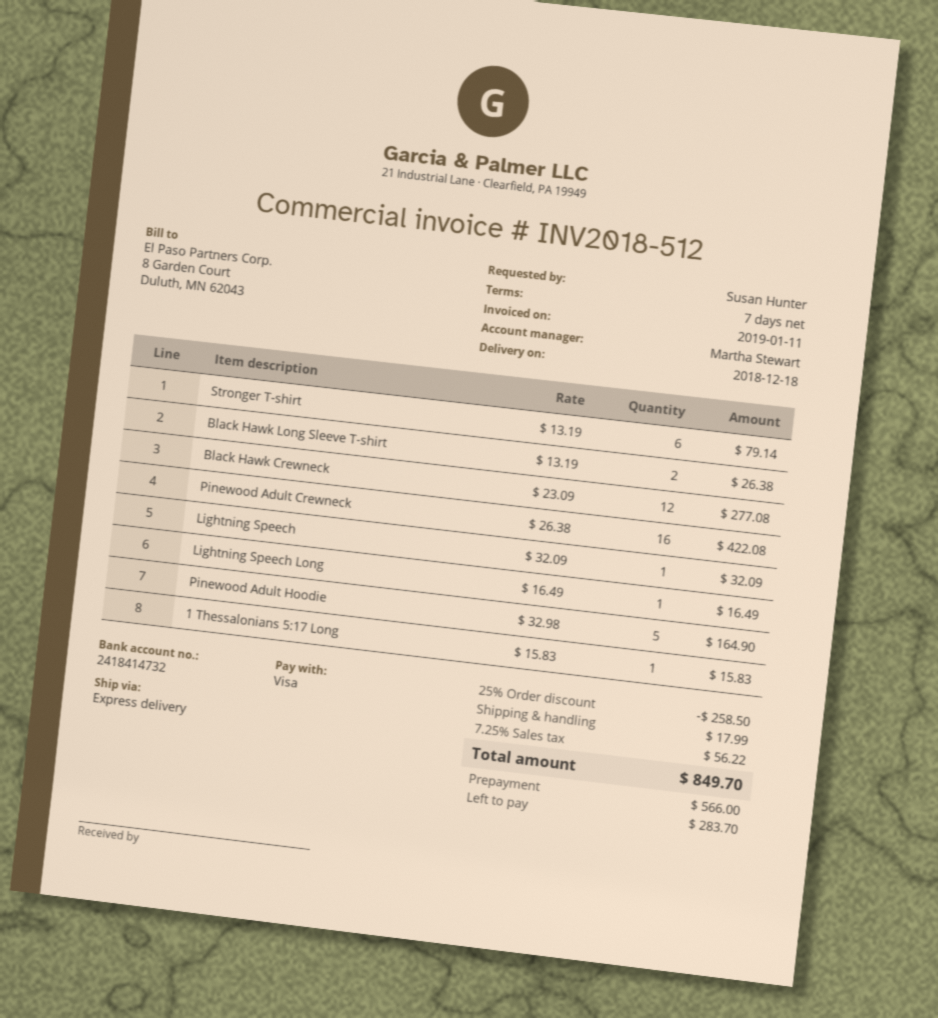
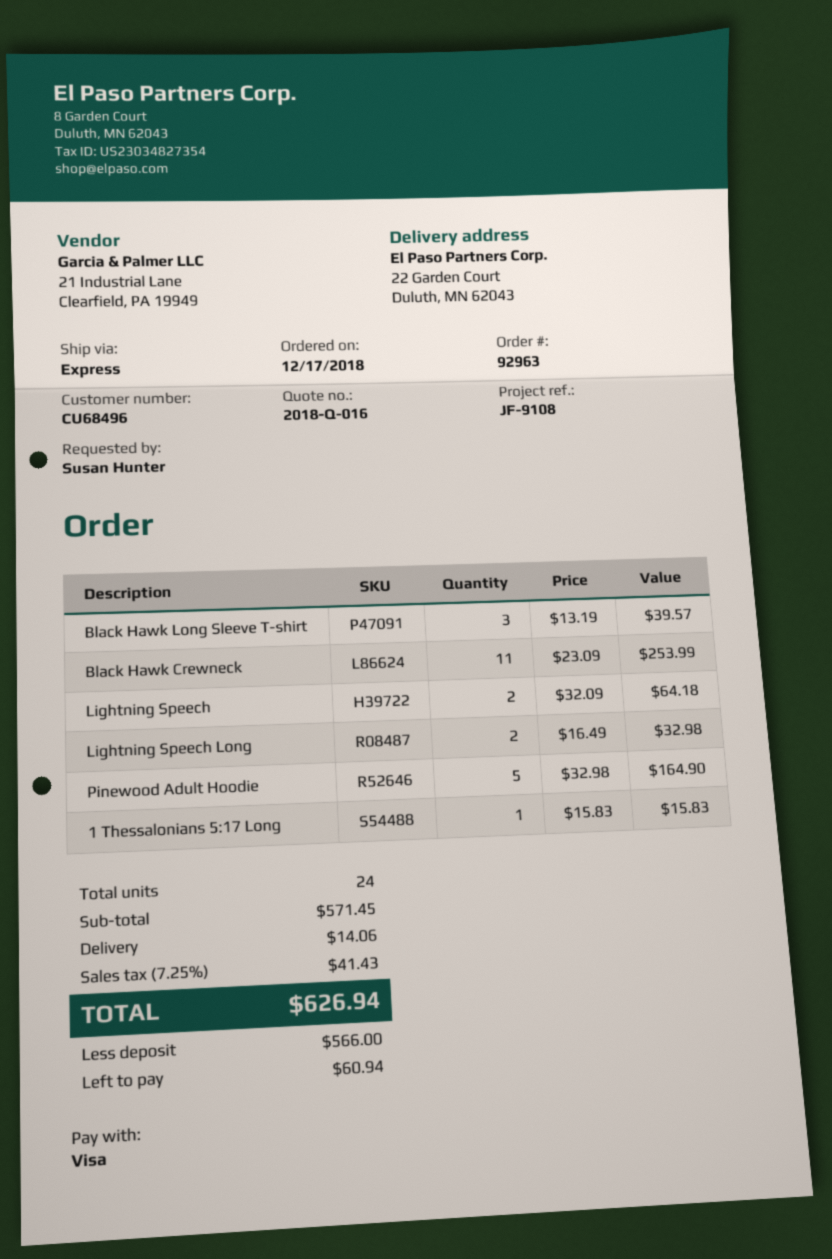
Stronger T-shirt: 6 x 13.19 = 79.14 -> none
Black Hawk Long Sleeve T-shirt: 2 x 13.19 = 26.38 -> 3 x 13.19 = 39.57
Black Hawk Crewneck: 12 x 23.09 = 277.08 -> 11 x 23.09 = 253.99
Pinewood Adult Crewneck: 16 x 26.38 = 422.08 -> none
Lightning Speech: 1 x 32.09 = 32.09 -> 2 x 32.09 = 64.18
Lightning Speech Long: 1 x 16.49 = 16.49 -> 2 x 16.49 = 32.98
discount: 25% = 258.50 -> none
shipping: 17.99 -> 14.06
tax: 7.25% = 56.22 -> 7.25% = 41.43
total: 849.70 -> 626.94
balance: 283.70 -> 60.94

